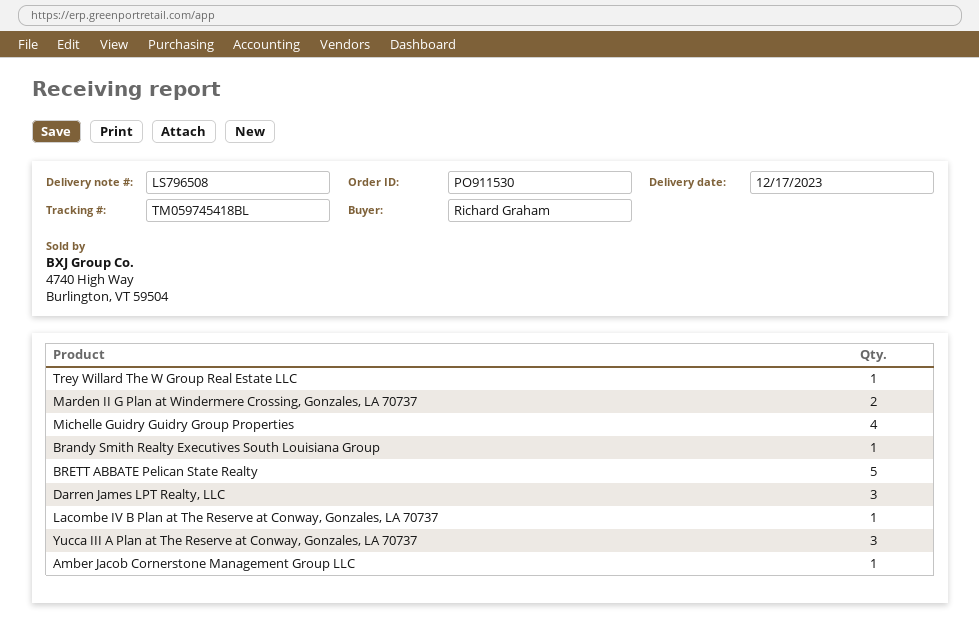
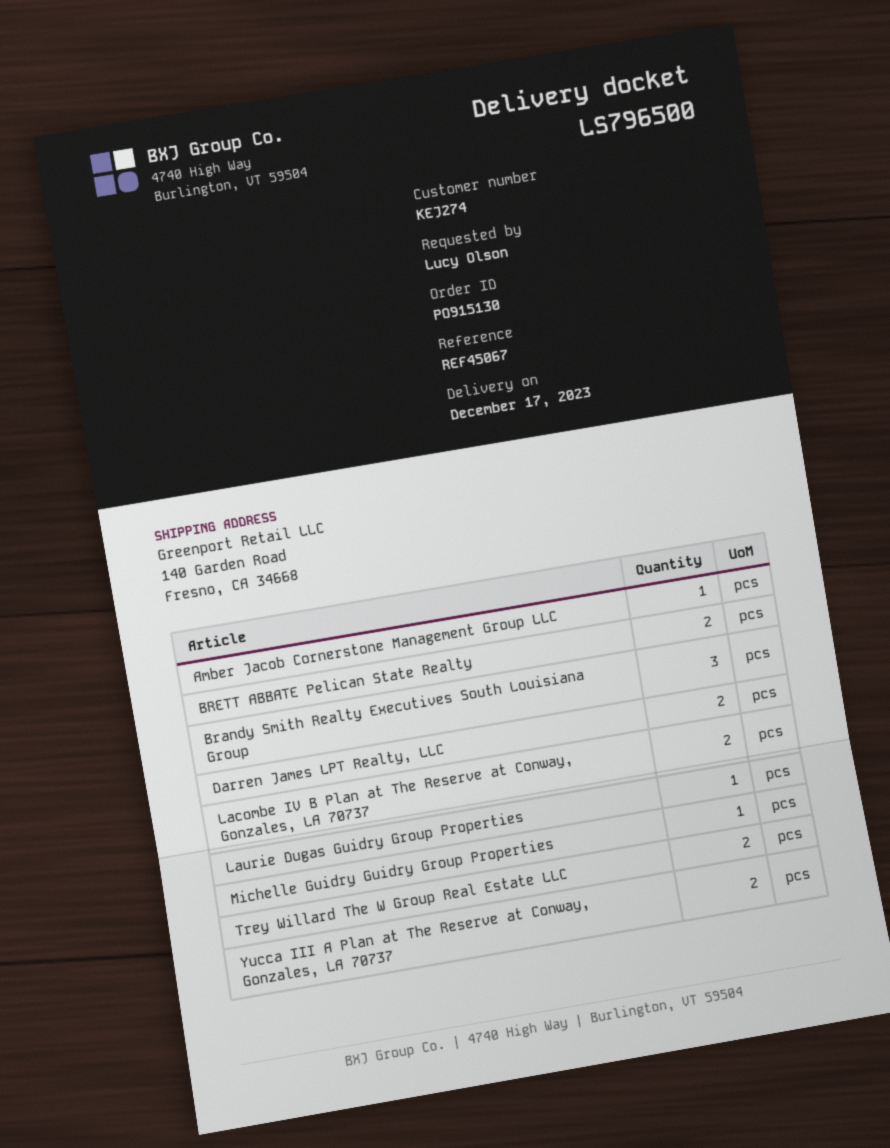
order number: PO911530 -> PO915130
delivery note number: LS796508 -> LS796500
ordered by: Richard Graham -> Lucy Olson
Trey Willard The W Group Real Estate LLC: 1 -> 2
Marden II G Plan at Windermere Crossing, Gonzales, LA 70737: 2 -> none
Michelle Guidry Guidry Group Properties: 4 -> 1
Brandy Smith Realty Executives South Louisiana Group: 1 -> 3
BRETT ABBATE Pelican State Realty: 5 -> 2
Darren James LPT Realty, LLC: 3 -> 2
Lacombe IV B Plan at The Reserve at Conway, Gonzales, LA 70737: 1 -> 2
Yucca III A Plan at The Reserve at Conway, Gonzales, LA 70737: 3 -> 2
Laurie Dugas Guidry Group Properties: none -> 1

